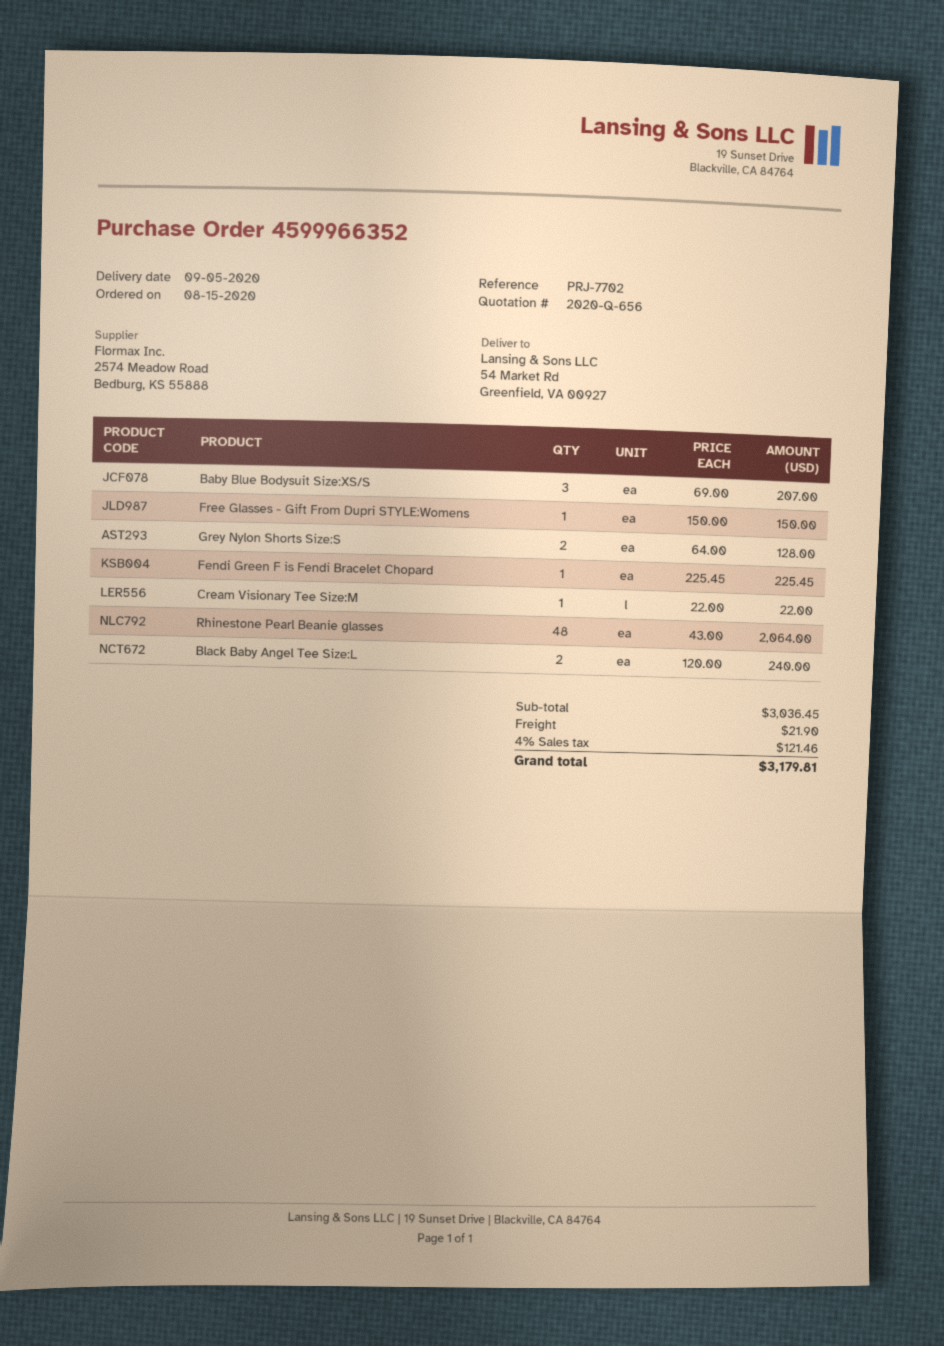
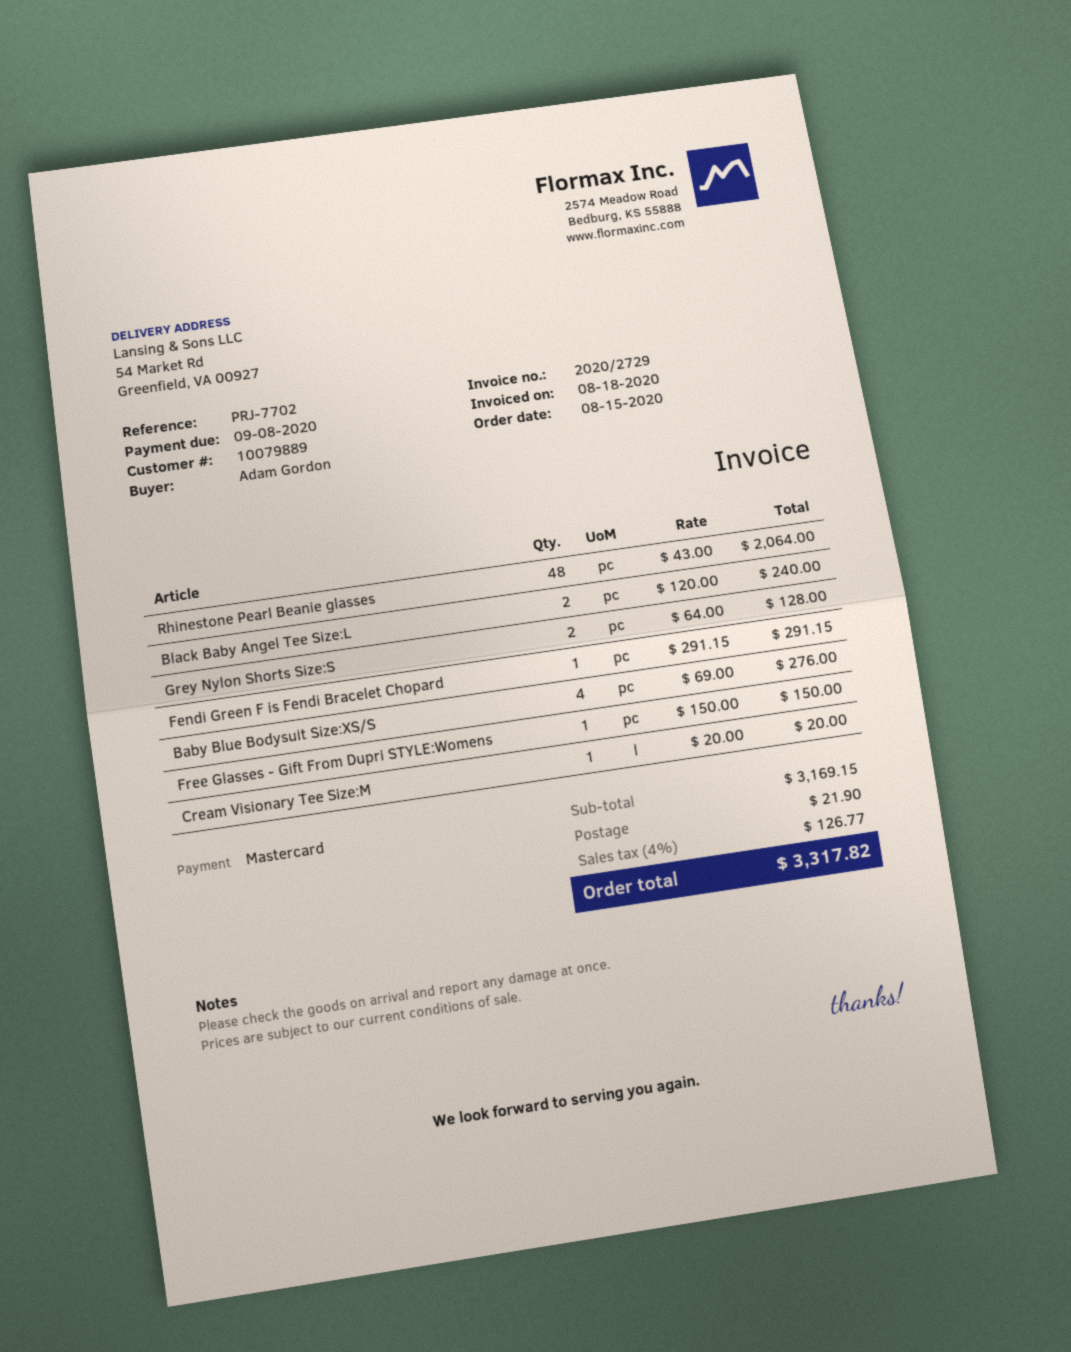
Baby Blue Bodysuit Size:XS/S: 3 x 69.00 = 207.00 -> 4 x 69.00 = 276.00
Fendi Green F is Fendi Bracelet Chopard: 1 x 225.45 = 225.45 -> 1 x 291.15 = 291.15
Cream Visionary Tee Size:M: 1 x 22.00 = 22.00 -> 1 x 20.00 = 20.00
subtotal: 3036.45 -> 3169.15
tax: 4% = 121.46 -> 4% = 126.77
total: 3179.81 -> 3317.82

